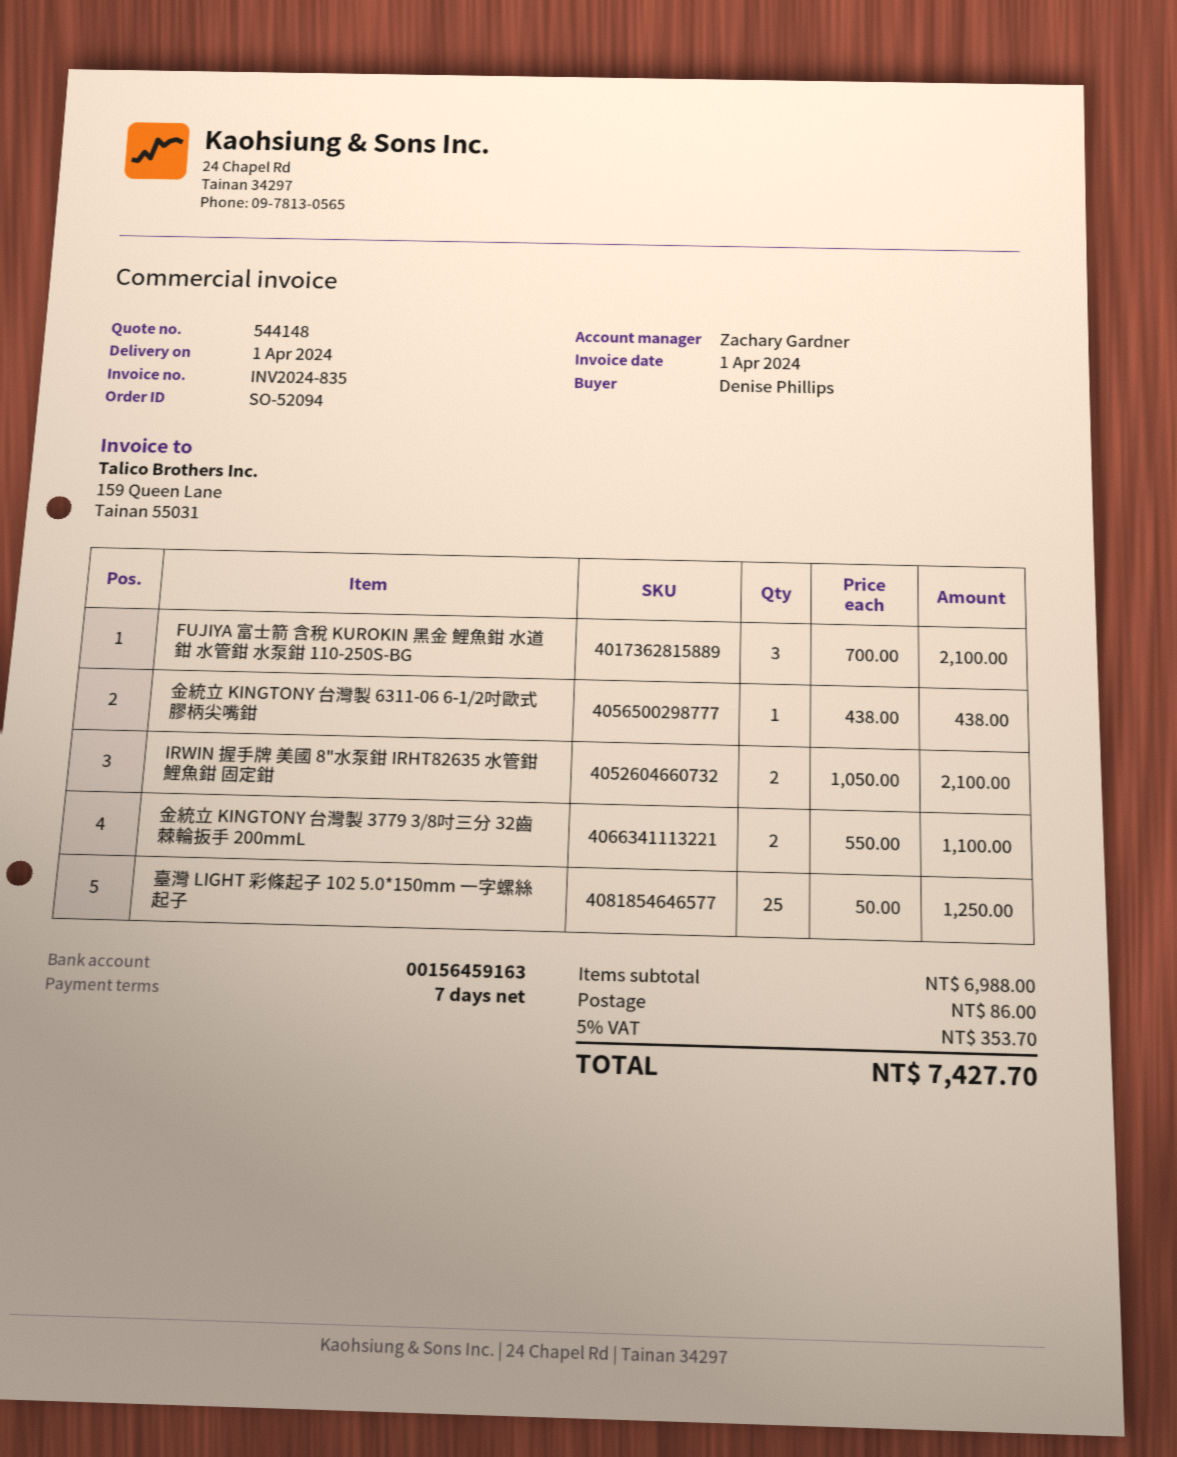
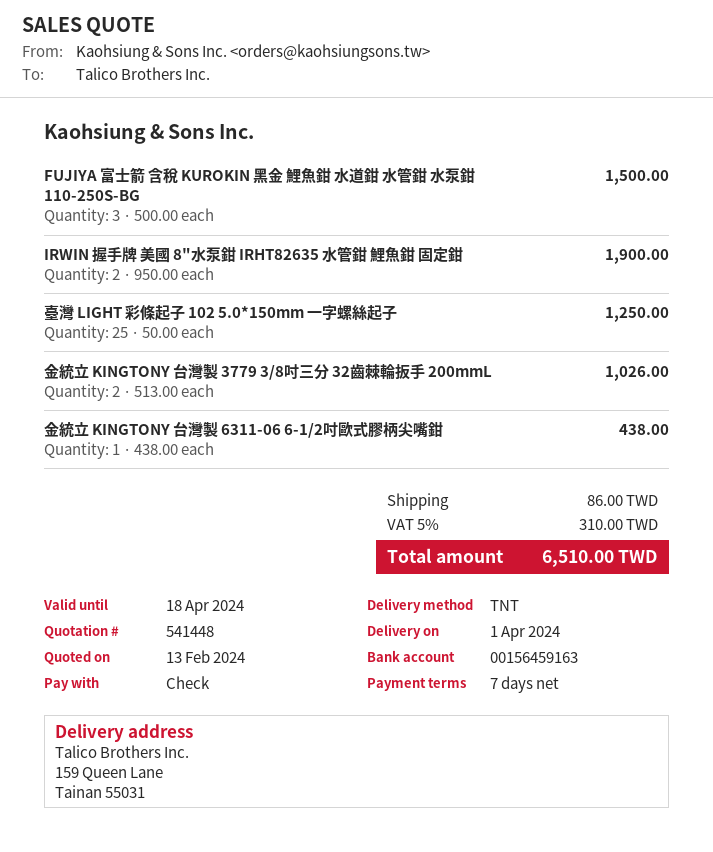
quote number: 544148 -> 541448
FUJIYA 富士箭 含稅 KUROKIN 黑金 鯉魚鉗 水道鉗 水管鉗 水泵鉗 110-250S-BG: 3 x 700.00 = 2100.00 -> 3 x 500.00 = 1500.00
IRWIN 握手牌 美國 8"水泵鉗 IRHT82635 水管鉗 鯉魚鉗 固定鉗: 2 x 1050.00 = 2100.00 -> 2 x 950.00 = 1900.00
金統立 KINGTONY 台灣製 3779 3/8吋三分 32齒棘輪扳手 200mmL: 2 x 550.00 = 1100.00 -> 2 x 513.00 = 1026.00
tax: 5% = 353.70 -> 5% = 310.00
total: 7427.70 -> 6510.00

